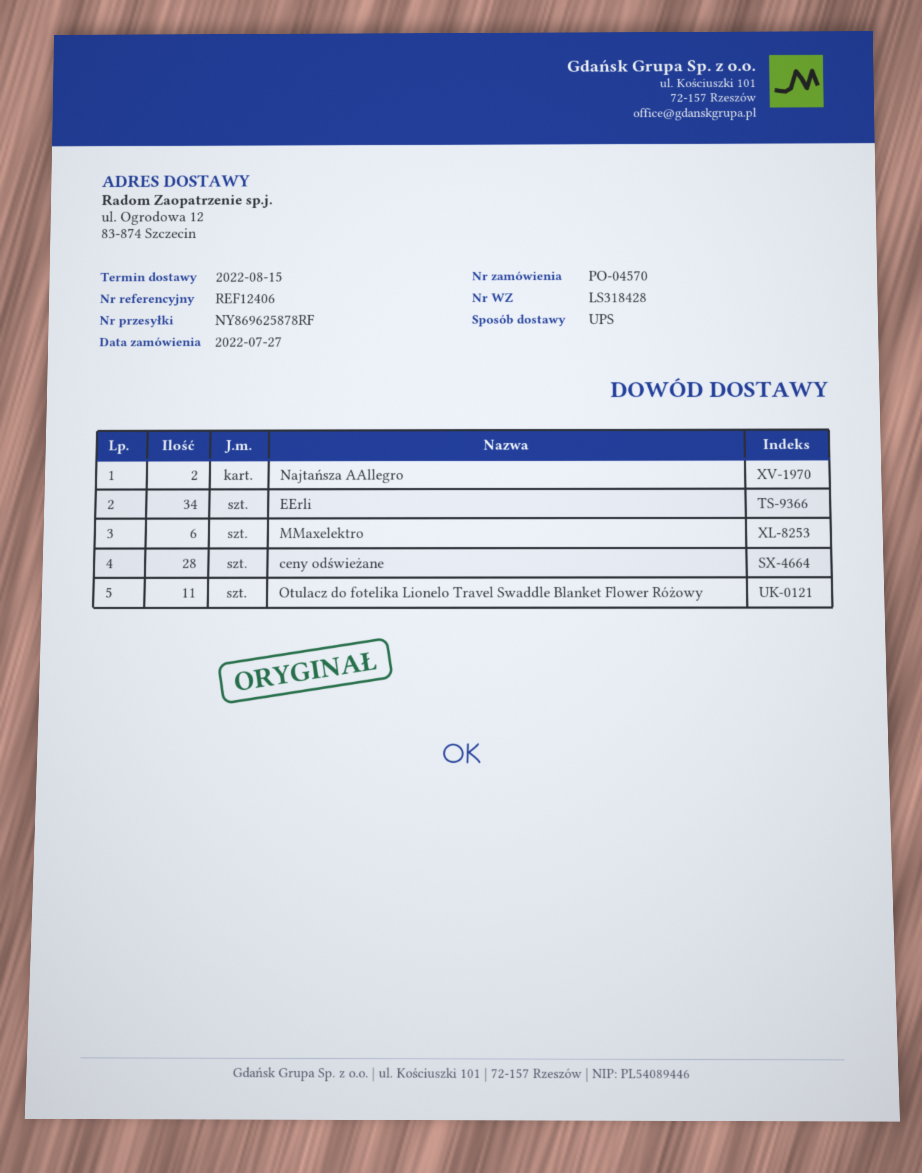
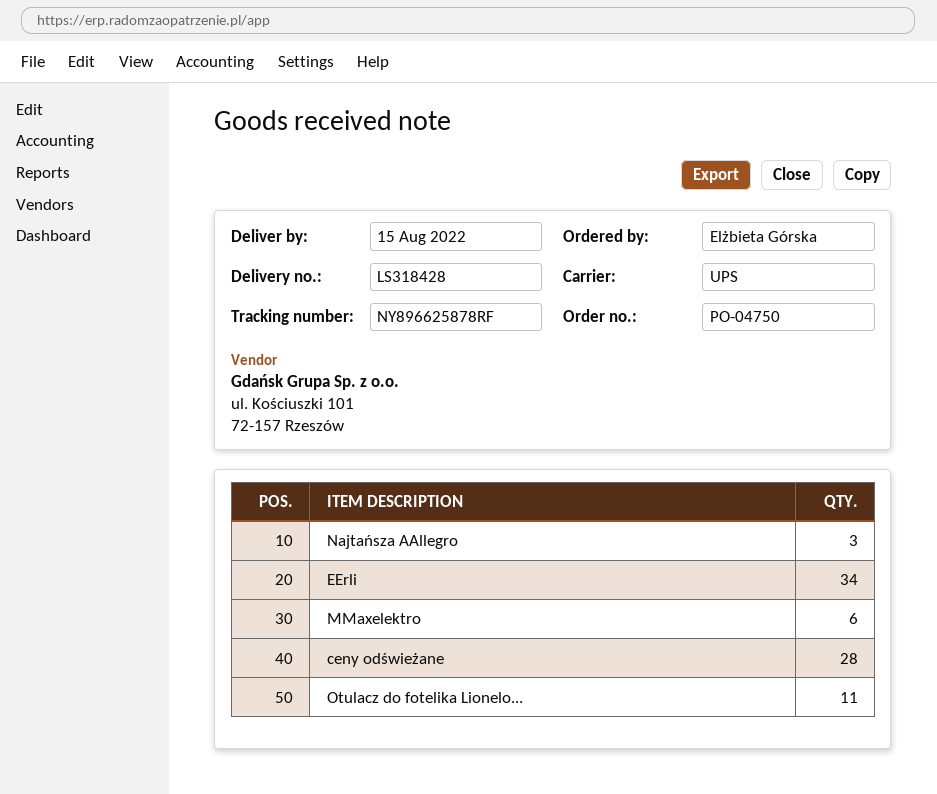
order number: PO-04570 -> PO-04750
tracking number: NY869625878RF -> NY896625878RF
Najtańsza AAllegro: 2 -> 3

